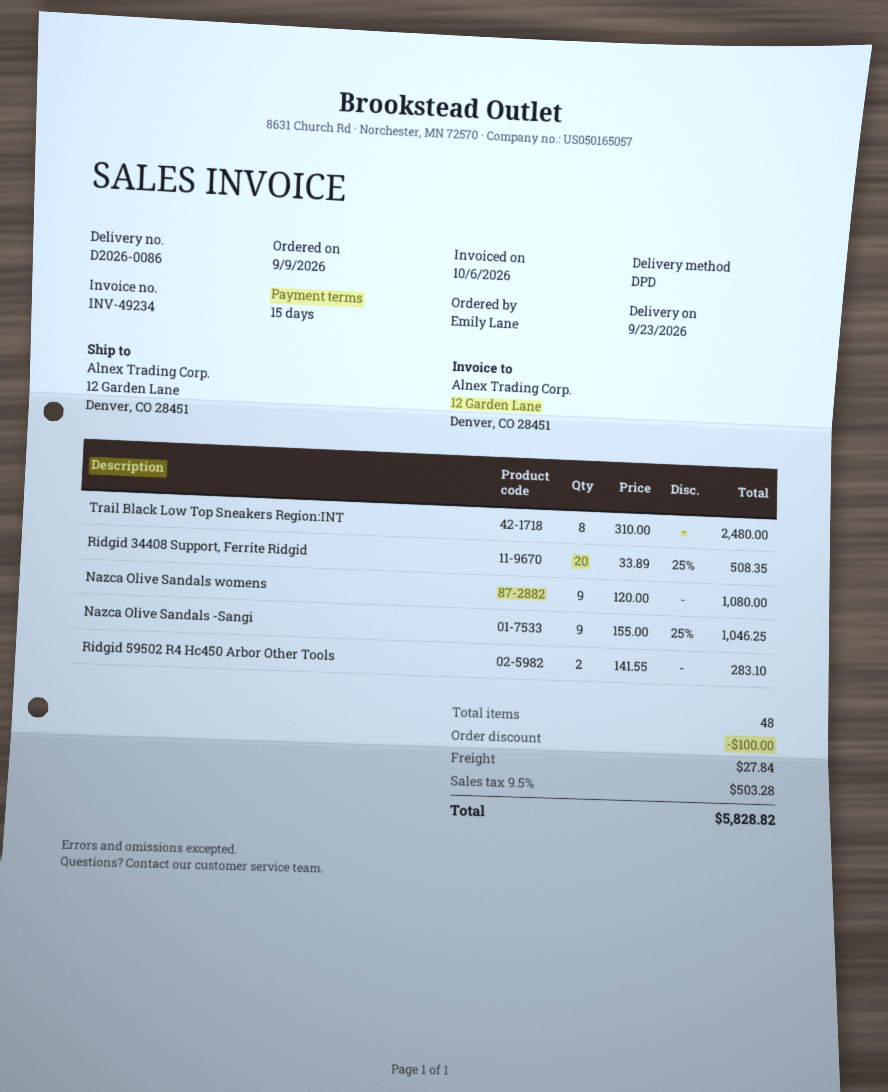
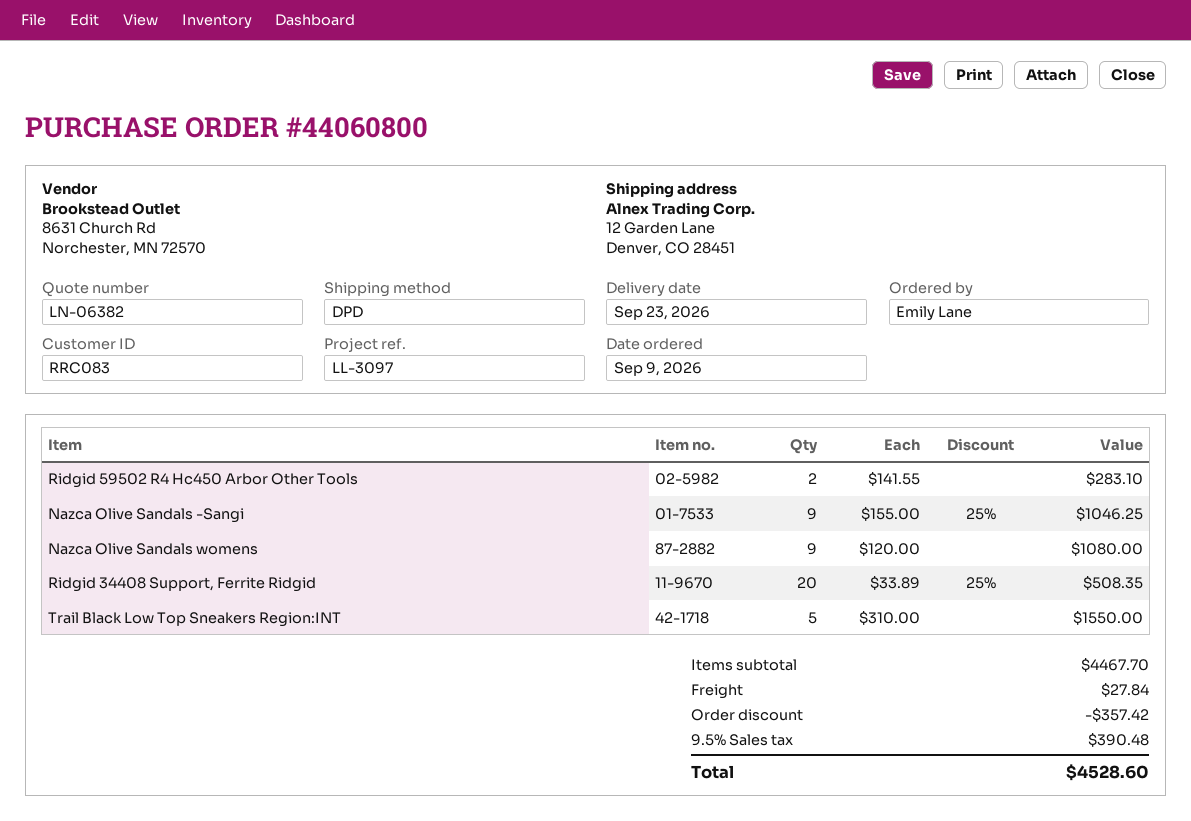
Trail Black Low Top Sneakers Region:INT: 8 x 310.00 = 2480.00 -> 5 x 310.00 = 1550.00
discount: 100.00 -> 357.42
tax: 9.5% = 503.28 -> 9.5% = 390.48
total: 5828.82 -> 4528.60

